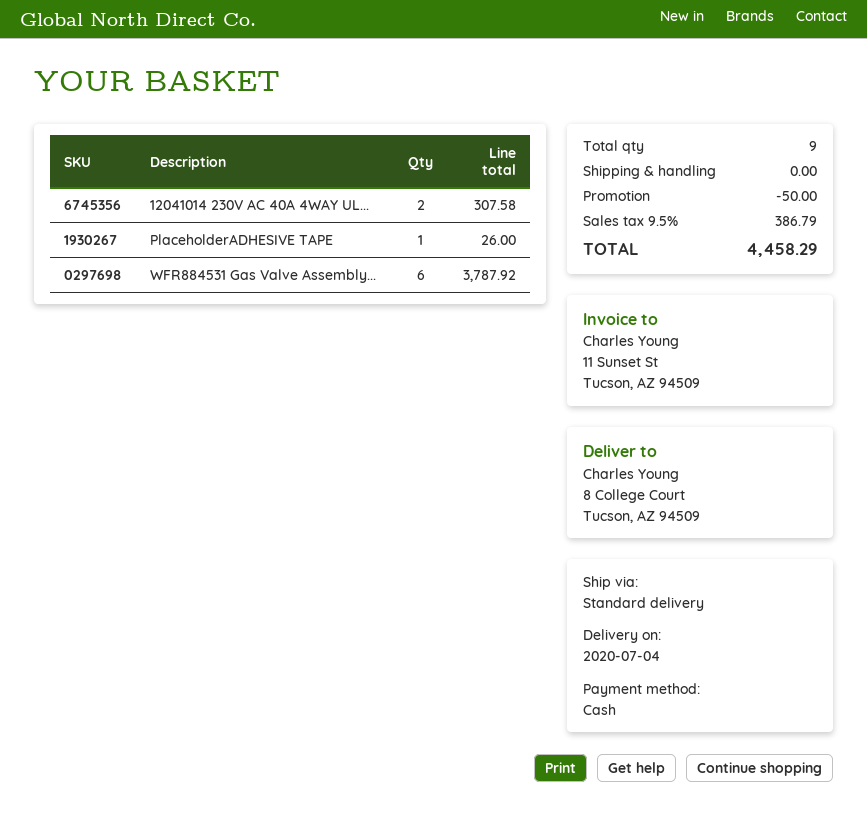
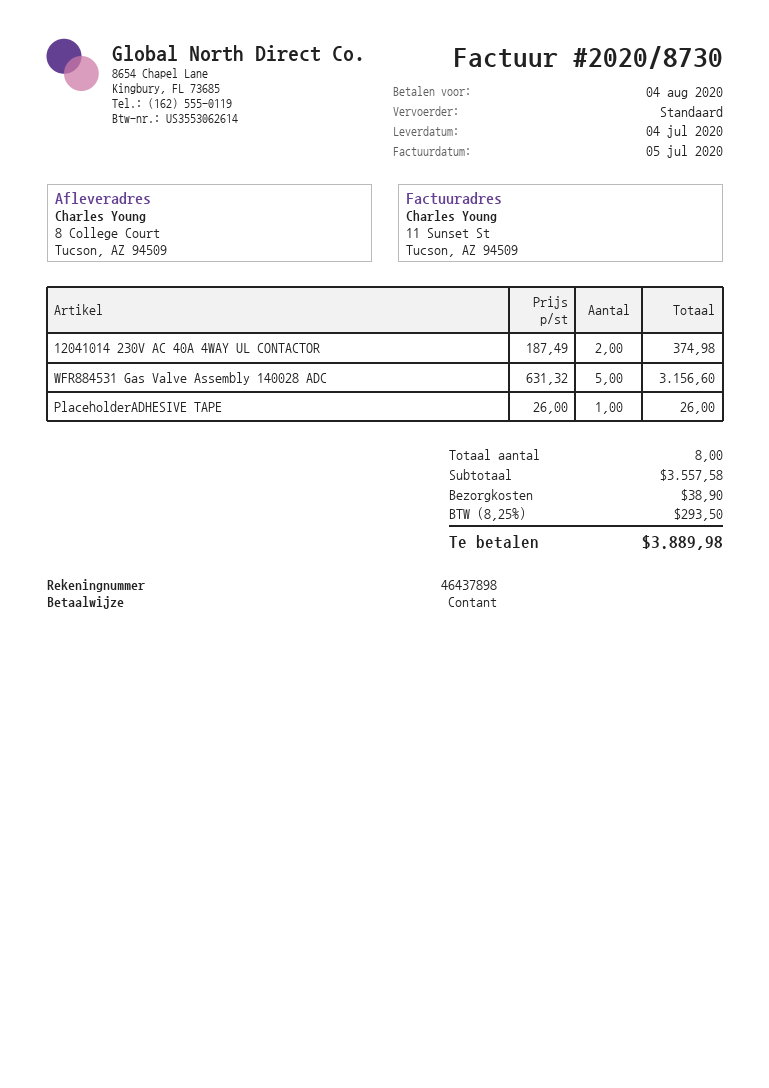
12041014 230V AC 40A 4WAY UL...: 2 for 307.58 -> 2 for 374.98
WFR884531 Gas Valve Assembly...: 6 for 3787.92 -> 5 for 3156.60
total quantity: 9 -> 8
discount: 50.00 -> none
shipping: 0.00 -> 38.90
tax: 9.5% = 386.79 -> 8.25% = 293.50
total: 4458.29 -> 3889.98

